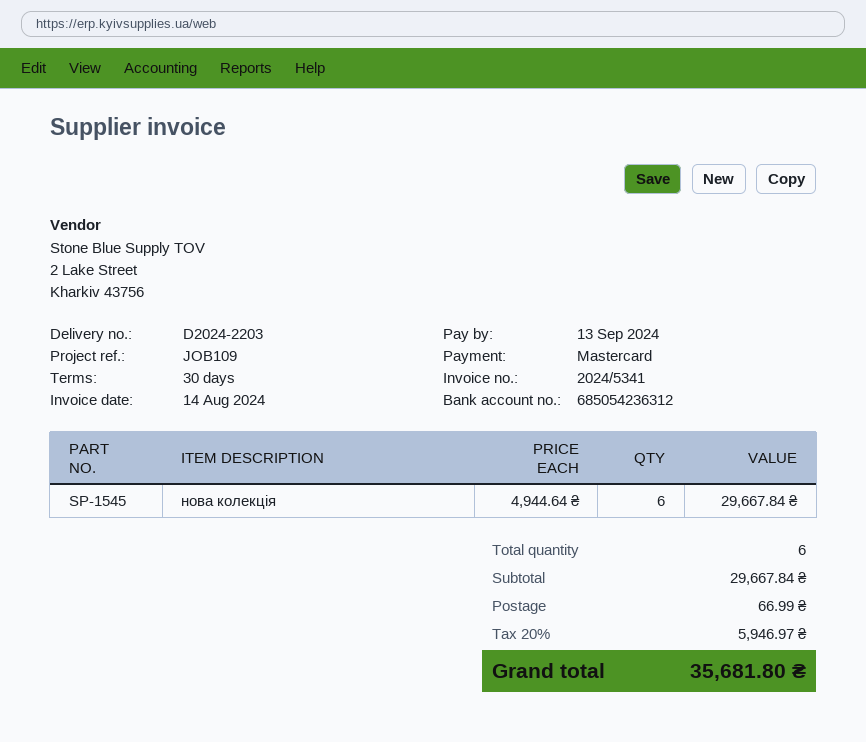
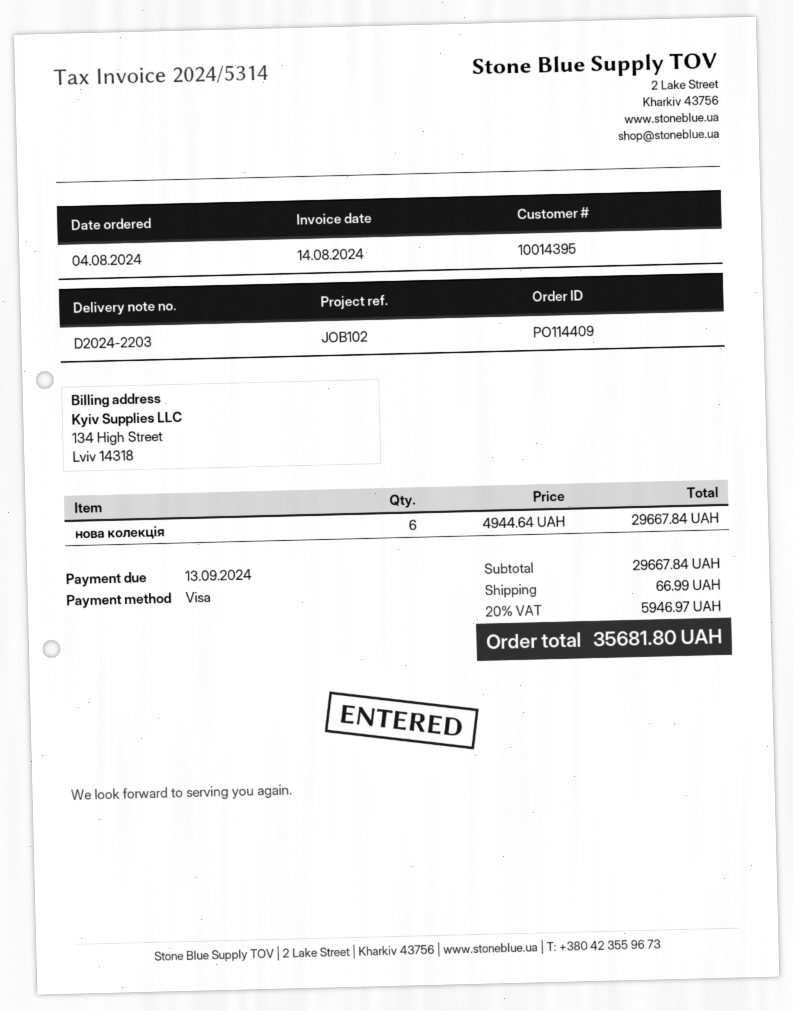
invoice number: 2024/5341 -> 2024/5314
reference: JOB109 -> JOB102
payment method: Mastercard -> Visa

